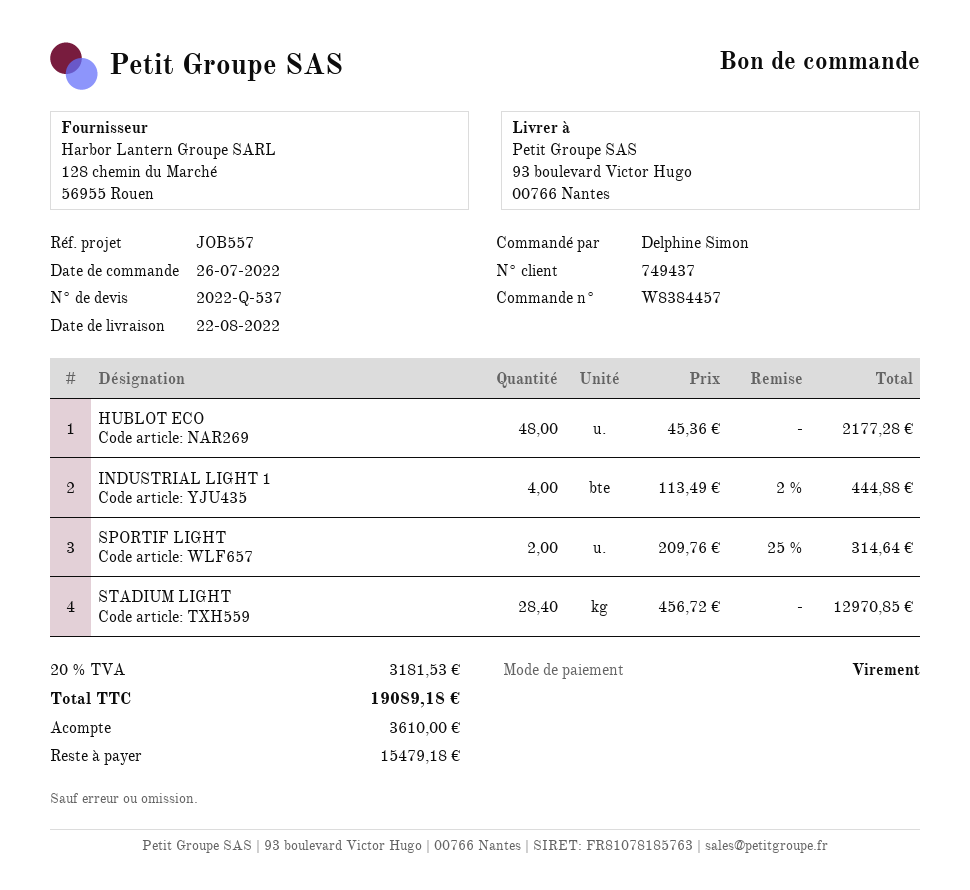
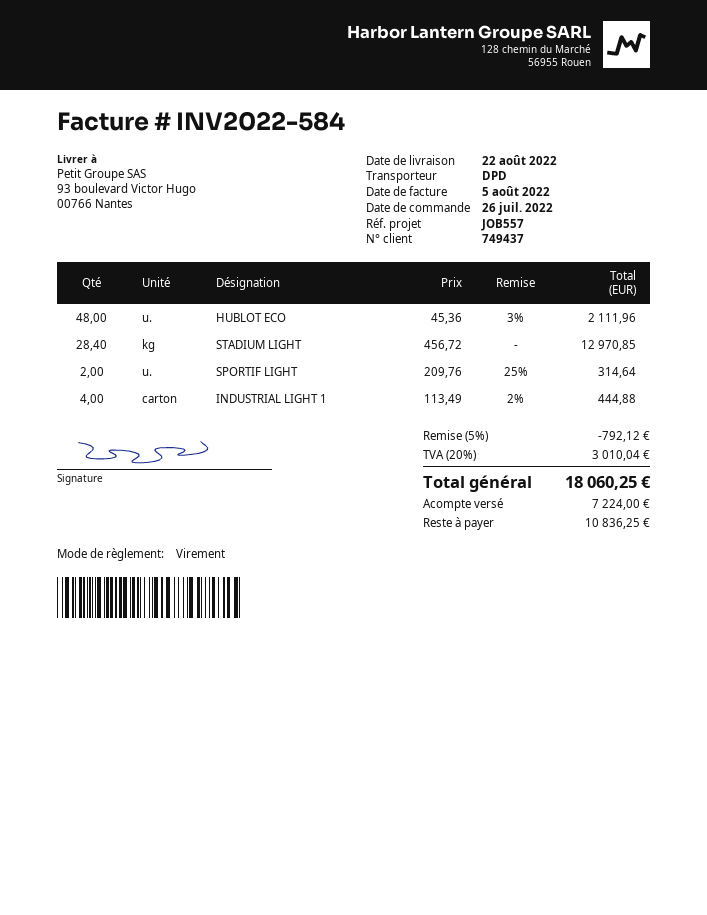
HUBLOT ECO: 48 x 45.36 = 2177.28 -> 48 x 45.36 - 3% = 2111.96
discount: none -> 5% = 792.12
tax: 20% = 3181.53 -> 20% = 3010.04
total: 19089.18 -> 18060.25
deposit: 3610.00 -> 7224.00
balance: 15479.18 -> 10836.25

